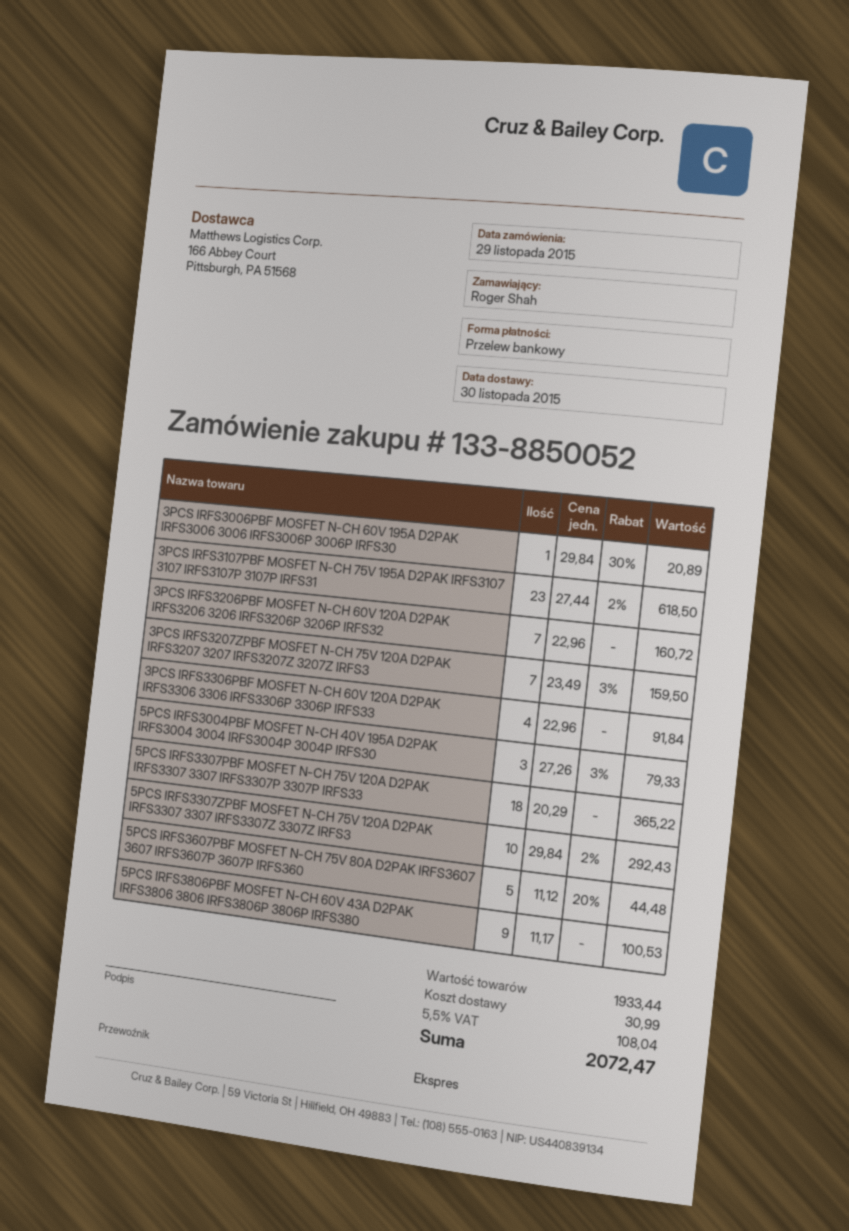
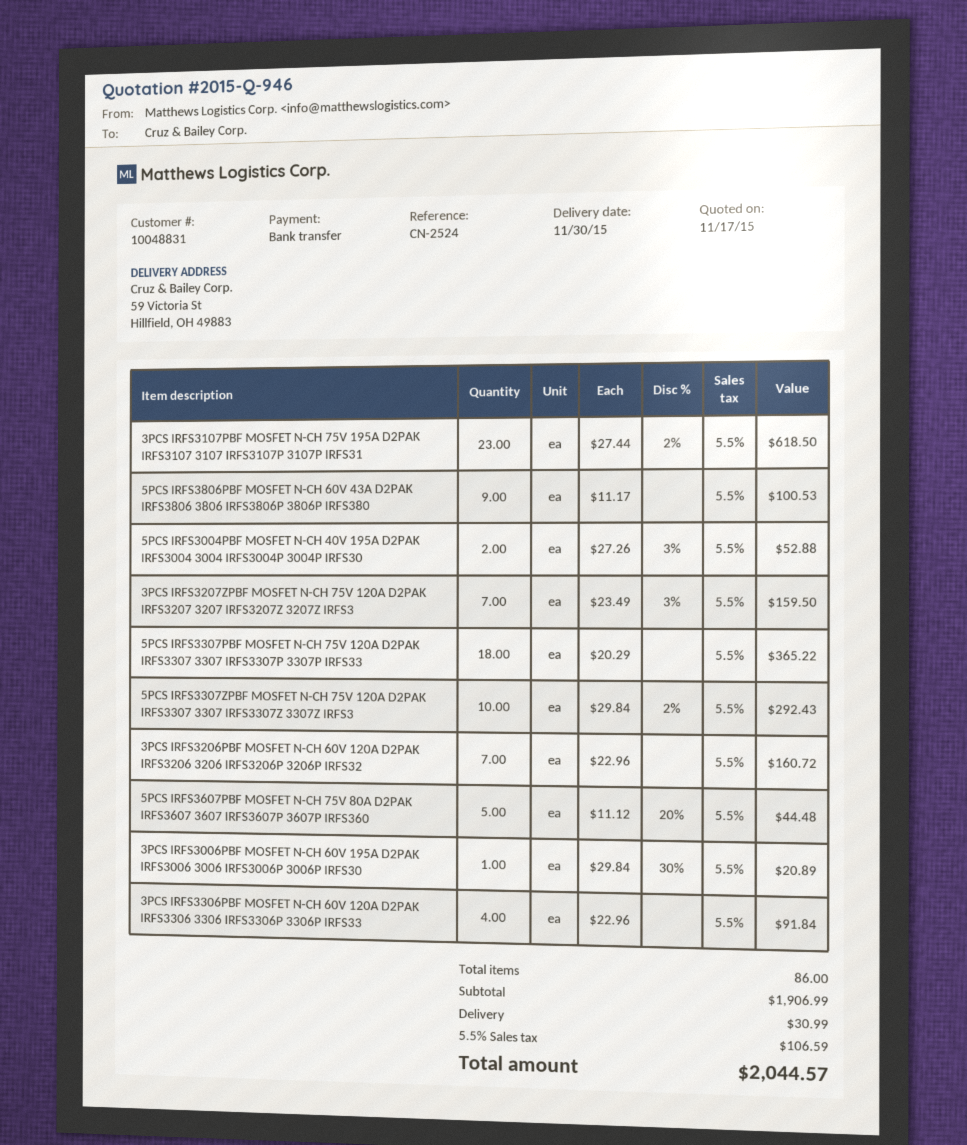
5PCS IRFS3004PBF MOSFET N-CH 40V 195A D2PAK IRFS3004 3004 IRFS3004P 3004P IRFS30: 3 x 27.26 - 3% = 79.33 -> 2 x 27.26 - 3% = 52.88
subtotal: 1933.44 -> 1906.99
tax: 5.5% = 108.04 -> 5.5% = 106.59
total: 2072.47 -> 2044.57

